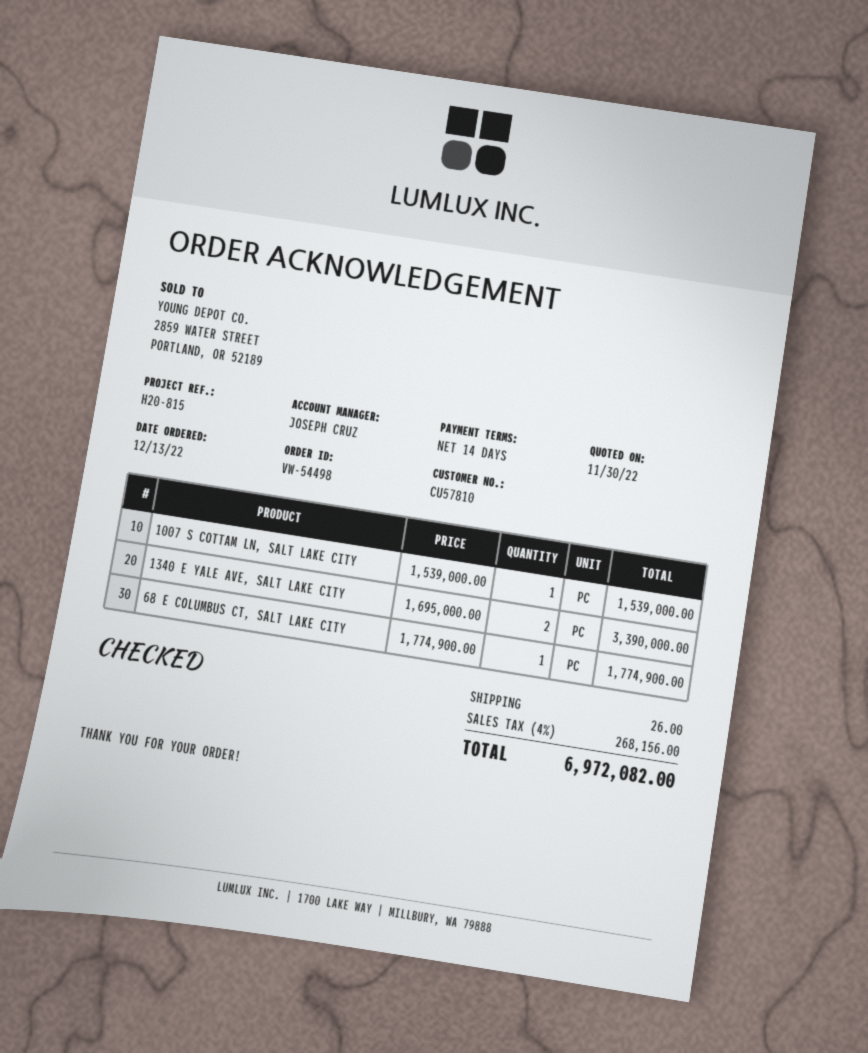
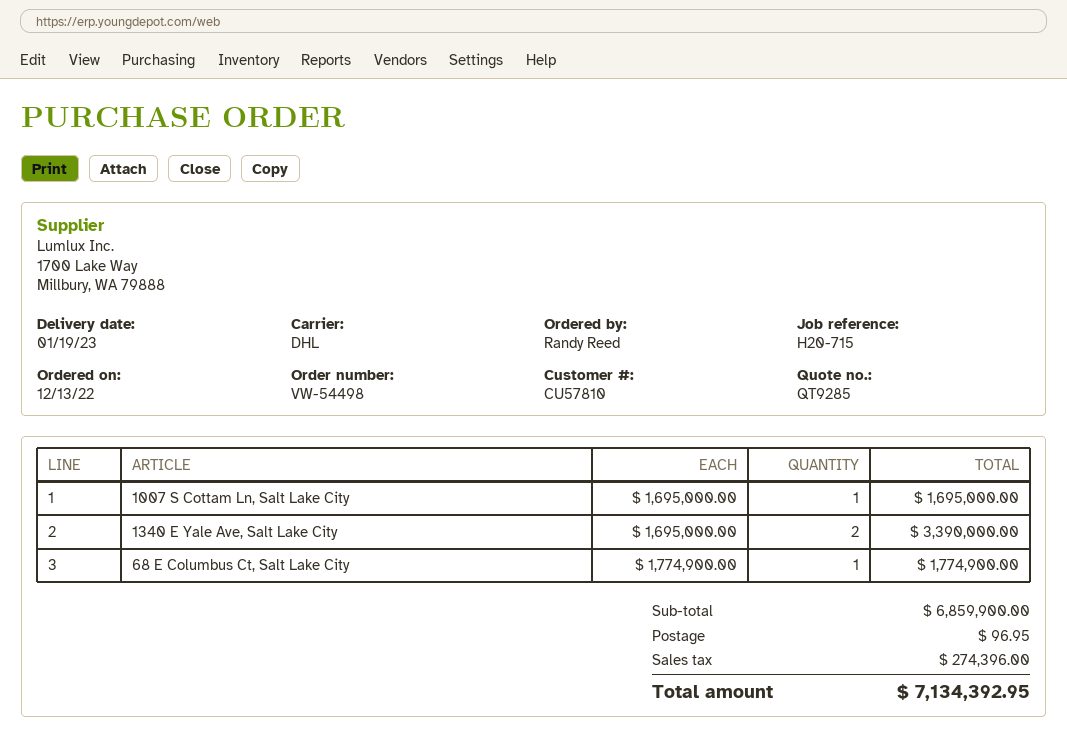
reference: H20-815 -> H20-715
1007 S COTTAM LN, SALT LAKE CITY: 1 x 1539000.00 = 1539000.00 -> 1 x 1695000.00 = 1695000.00
shipping: 26.00 -> 96.95
tax: 268156.00 -> 274396.00
total: 6972082.00 -> 7134392.95

